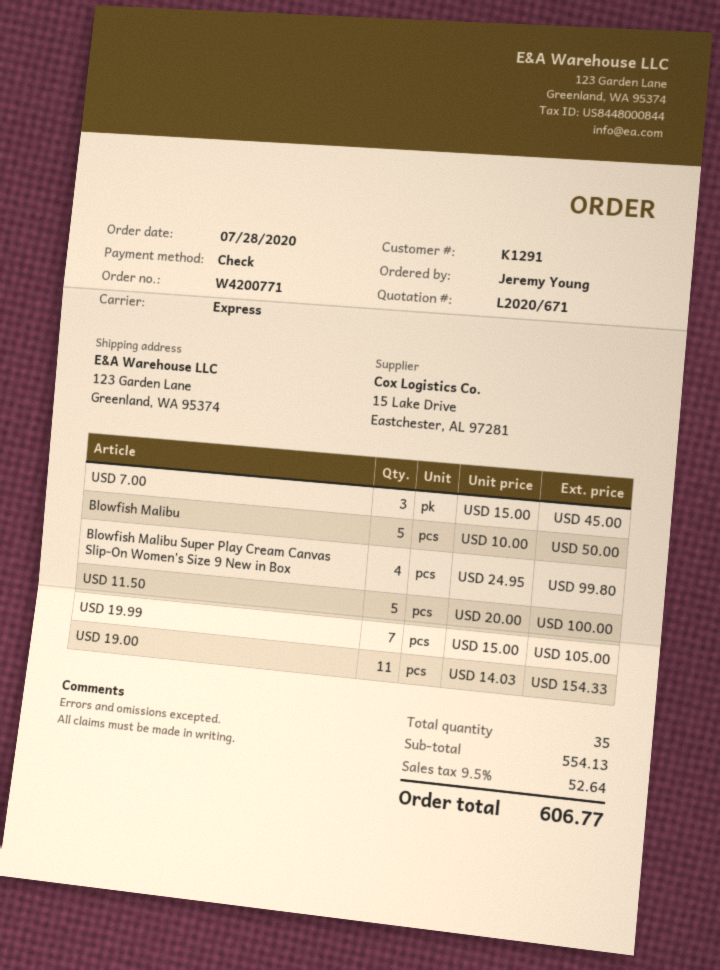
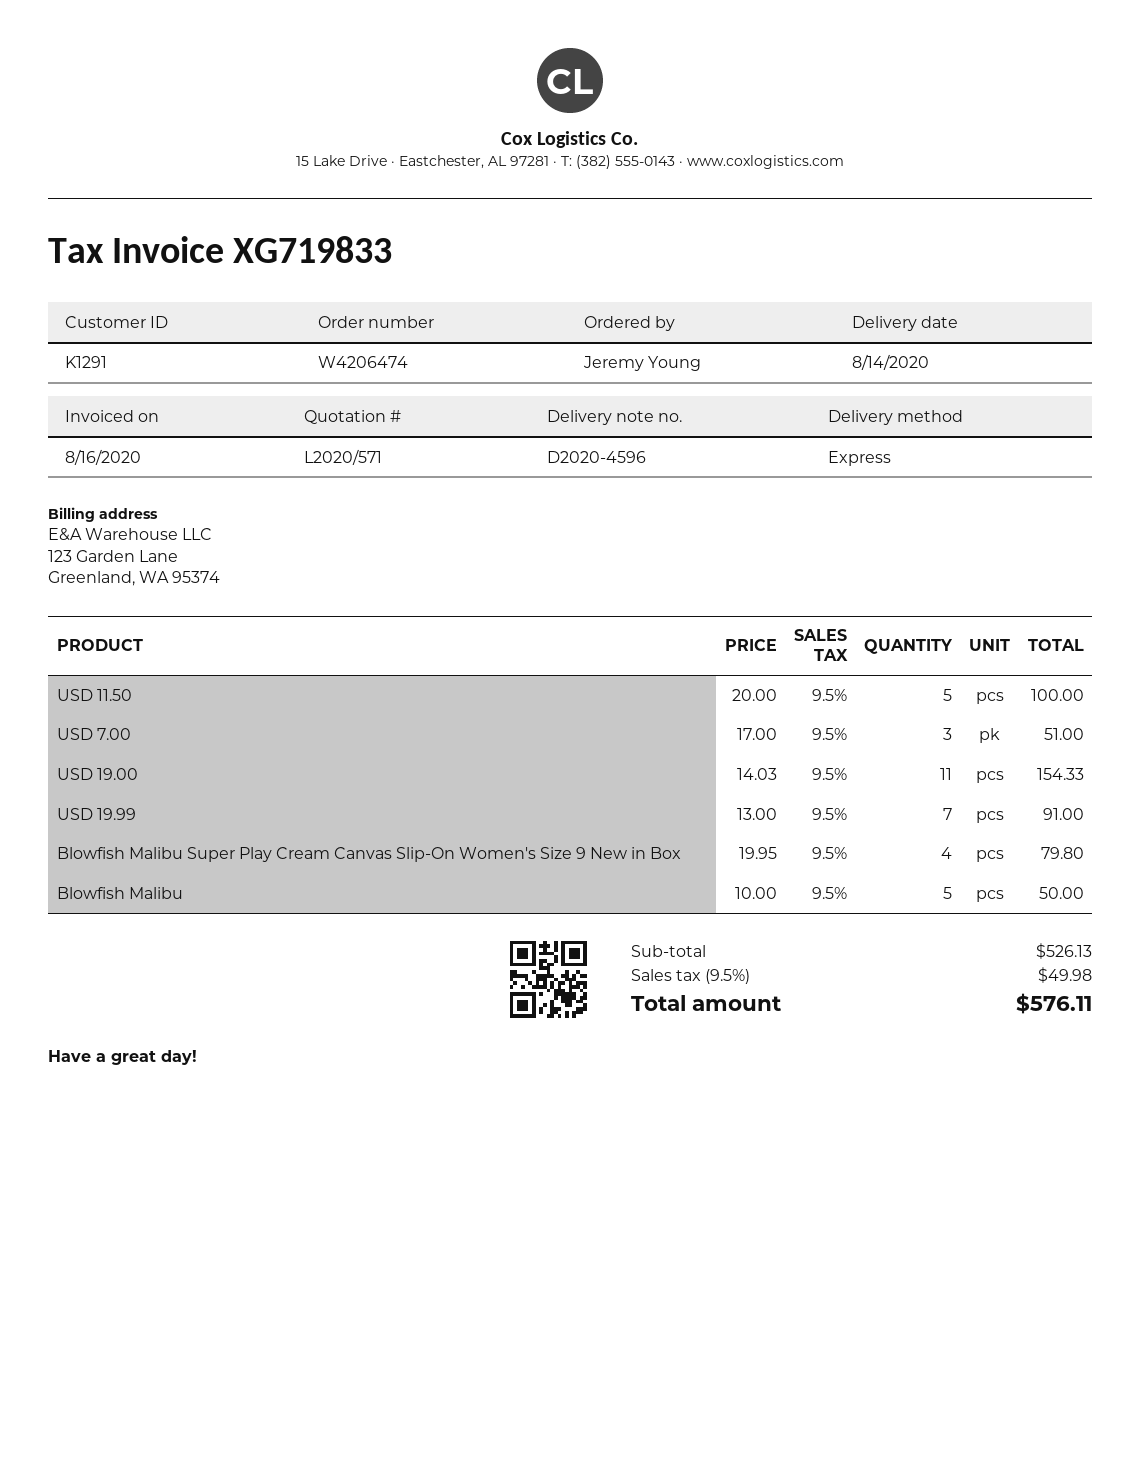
quote number: L2020/671 -> L2020/571
order number: W4200771 -> W4206474
USD 7.00: 3 x 15.00 = 45.00 -> 3 x 17.00 = 51.00
Blowfish Malibu Super Play Cream Canvas Slip-On Women's Size 9 New in Box: 4 x 24.95 = 99.80 -> 4 x 19.95 = 79.80
USD 19.99: 7 x 15.00 = 105.00 -> 7 x 13.00 = 91.00
subtotal: 554.13 -> 526.13
tax: 9.5% = 52.64 -> 9.5% = 49.98
total: 606.77 -> 576.11

